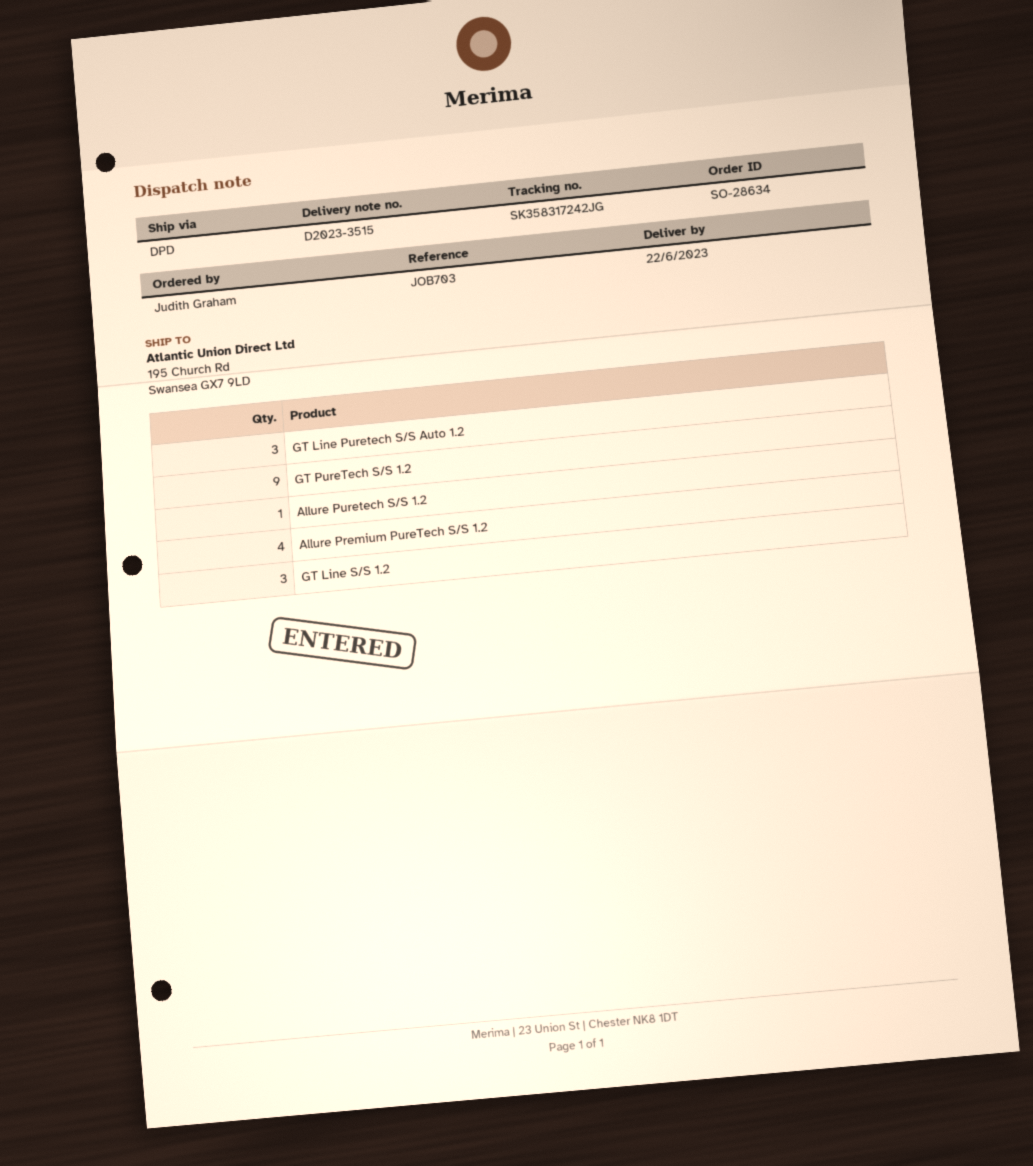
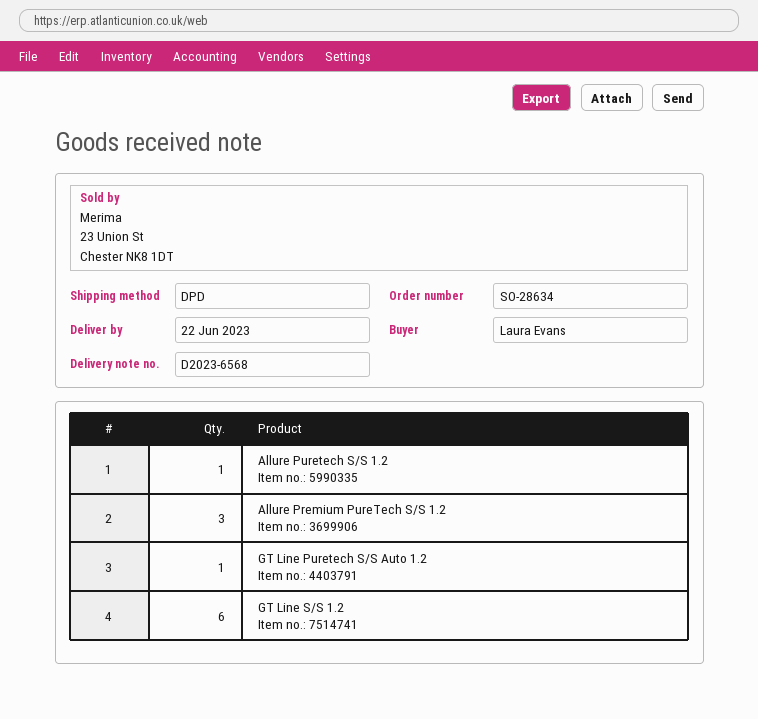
delivery note number: D2023-3515 -> D2023-6568
ordered by: Judith Graham -> Laura Evans
GT Line Puretech S/S Auto 1.2: 3 -> 1
GT PureTech S/S 1.2: 9 -> none
Allure Premium PureTech S/S 1.2: 4 -> 3
GT Line S/S 1.2: 3 -> 6

